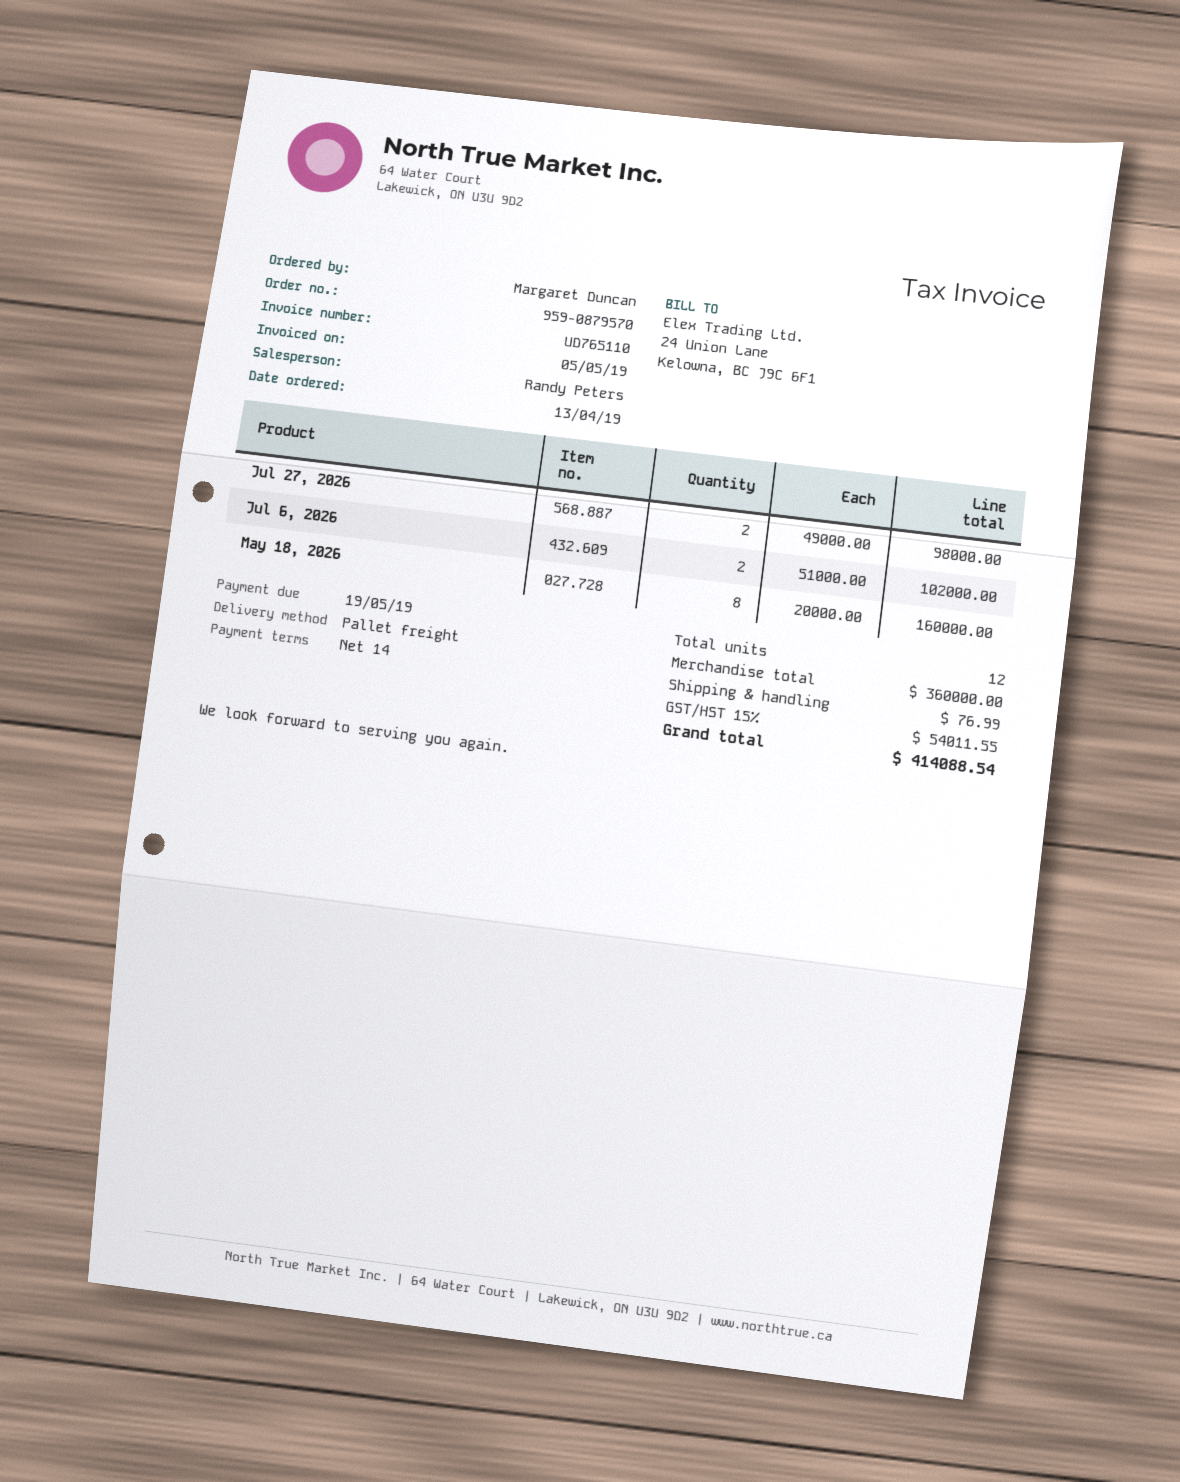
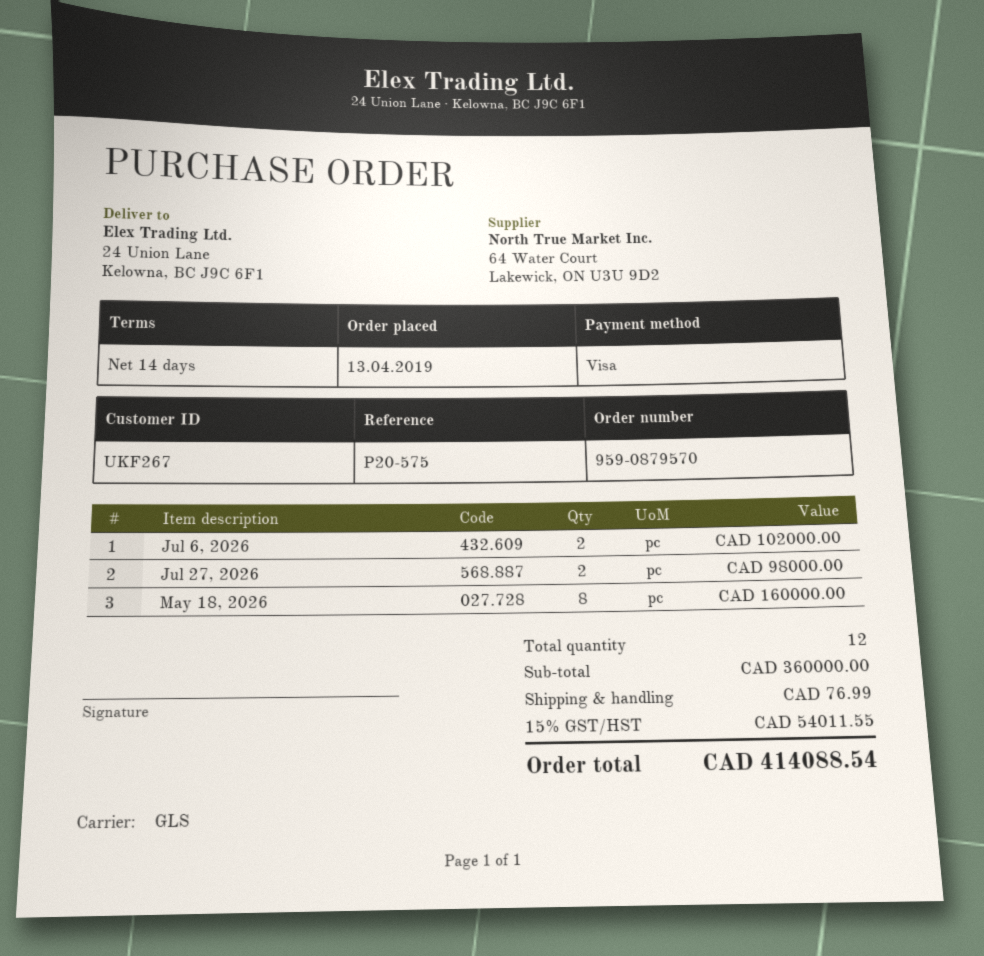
shipping method: pallet freight -> GLS

